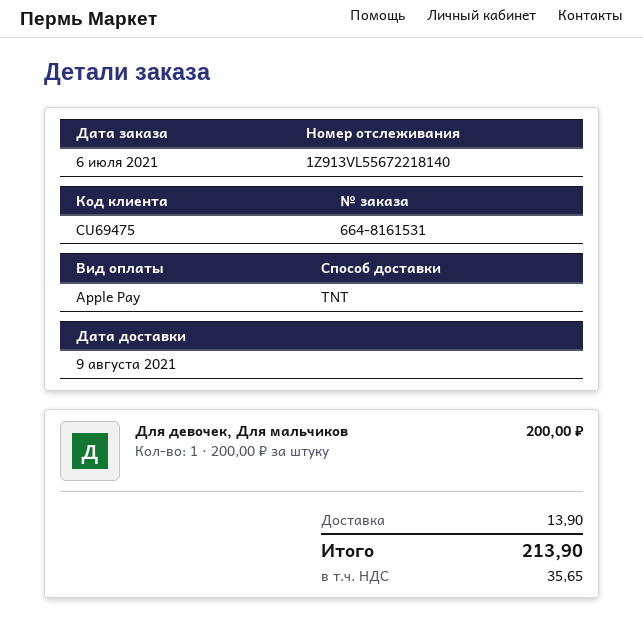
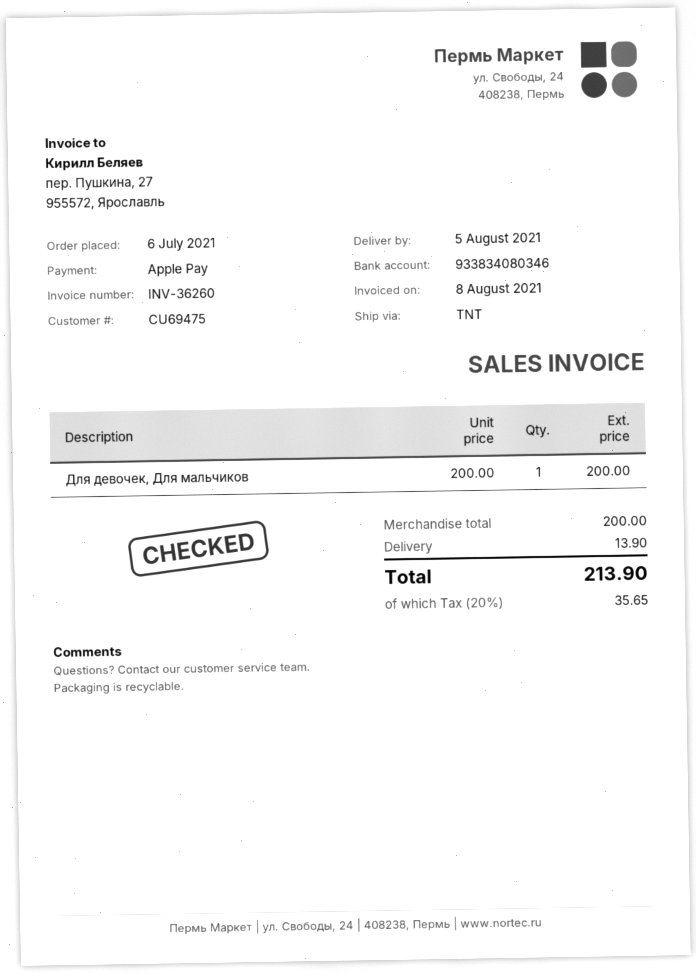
delivery date: 2021-08-09 -> 2021-08-05

